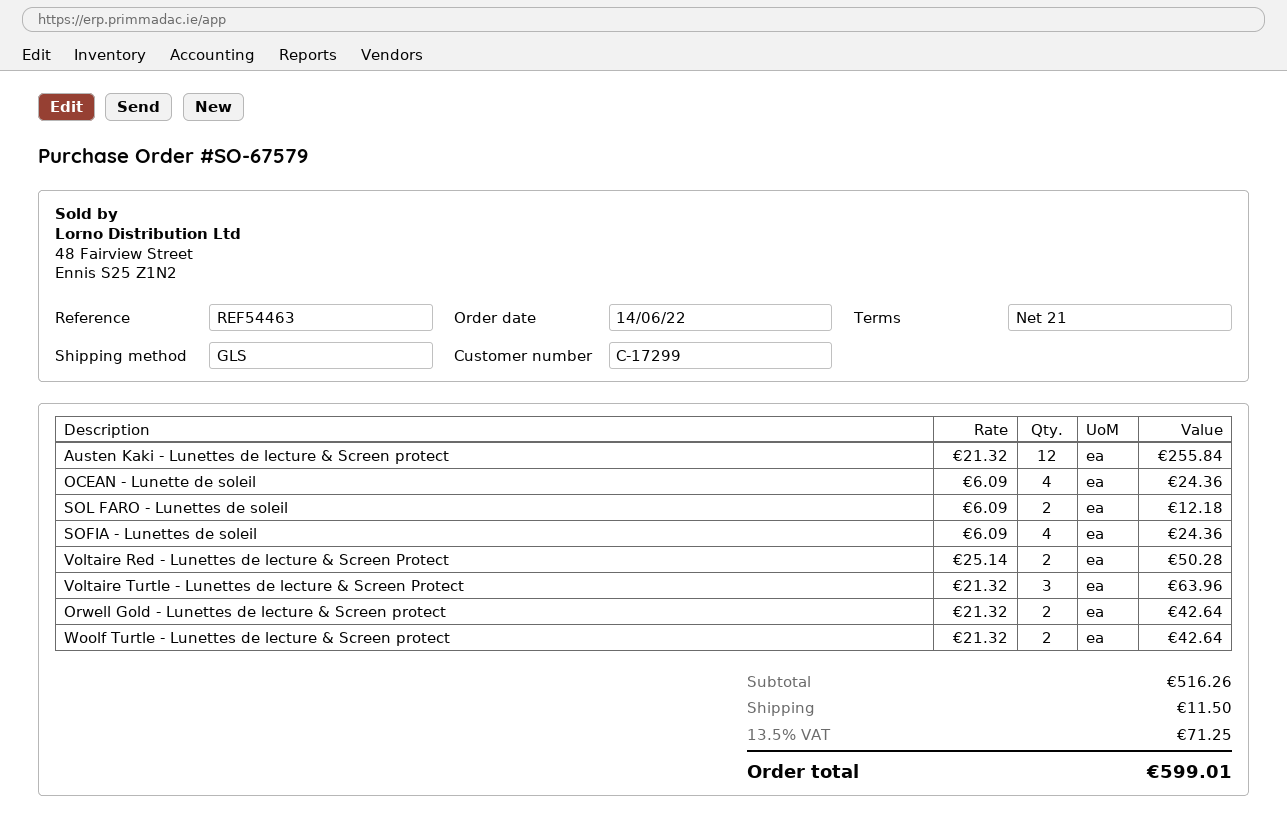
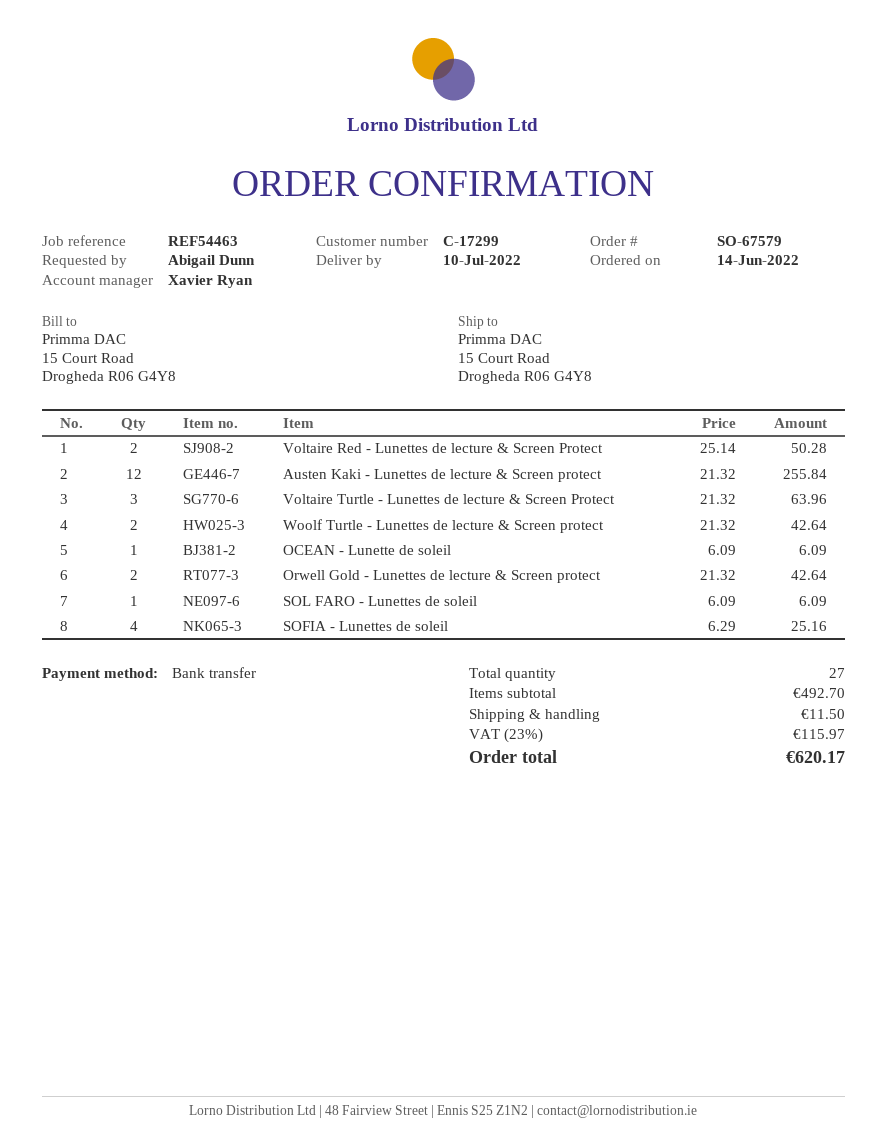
OCEAN - Lunette de soleil: 4 x 6.09 = 24.36 -> 1 x 6.09 = 6.09
SOL FARO - Lunettes de soleil: 2 x 6.09 = 12.18 -> 1 x 6.09 = 6.09
SOFIA - Lunettes de soleil: 4 x 6.09 = 24.36 -> 4 x 6.29 = 25.16
subtotal: 516.26 -> 492.70
tax: 13.5% = 71.25 -> 23% = 115.97
total: 599.01 -> 620.17

